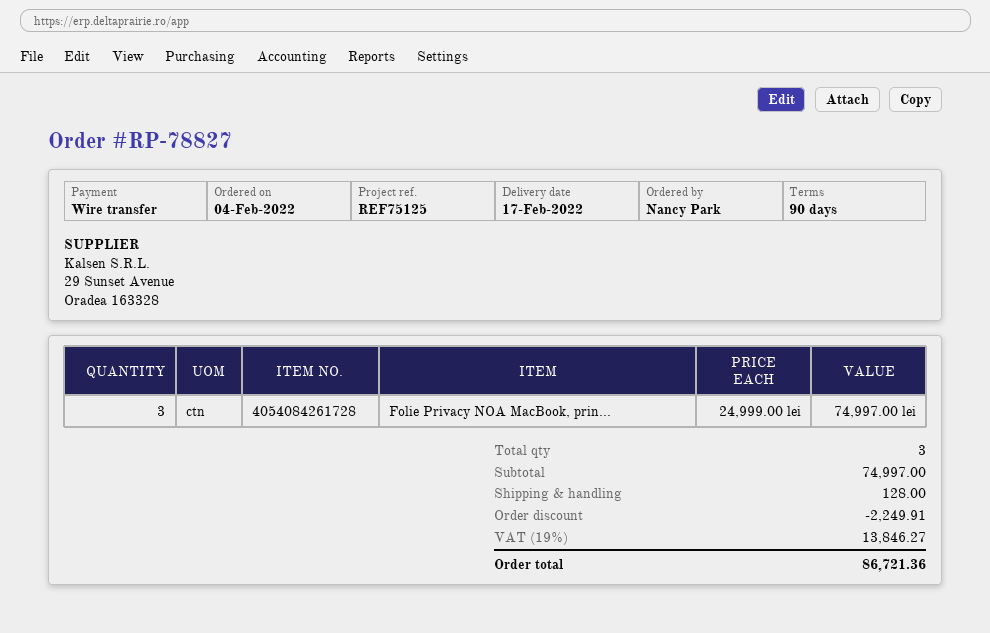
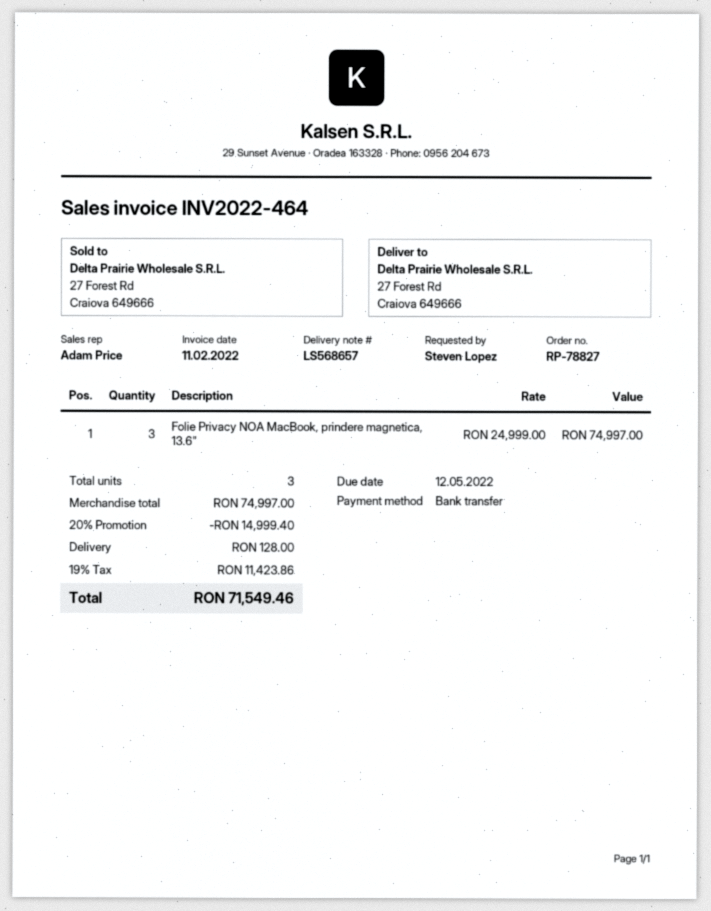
ordered by: Nancy Park -> Steven Lopez
discount: 2249.91 -> 14999.40
tax: 19% = 13846.27 -> 19% = 11423.86
total: 86721.36 -> 71549.46

